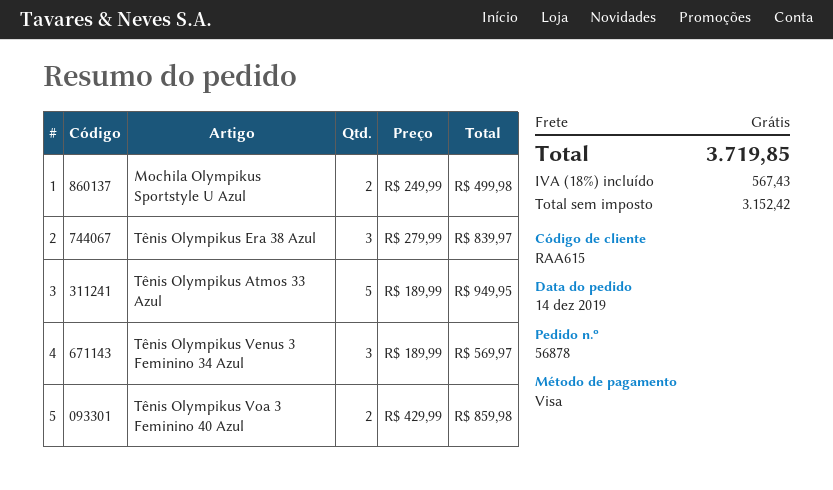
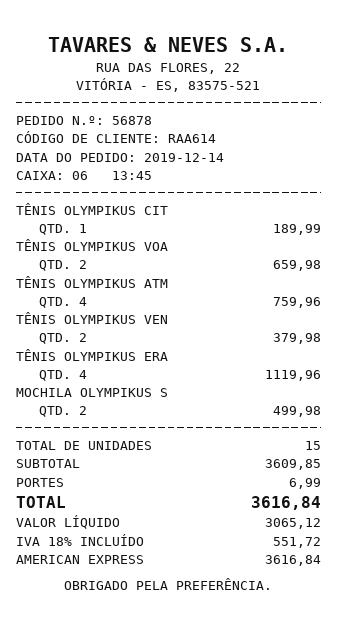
customer number: RAA615 -> RAA614
payment method: Visa -> American Express
Tênis Olympikus Era 38 Azul: 3 for 839.97 -> 4 for 1119.96
Tênis Olympikus Atmos 33 Azul: 5 for 949.95 -> 4 for 759.96
Tênis Olympikus Venus 3 Feminino 34 Azul: 3 for 569.97 -> 2 for 379.98
Tênis Olympikus Voa 3 Feminino 40 Azul: 2 for 859.98 -> 2 for 659.98
TÊNIS OLYMPIKUS CIT: none -> 1 for 189.99
shipping: 0.00 -> 6.99
net: 3152.42 -> 3065.12
tax: 18% = 567.43 -> 18% = 551.72
total: 3719.85 -> 3616.84

